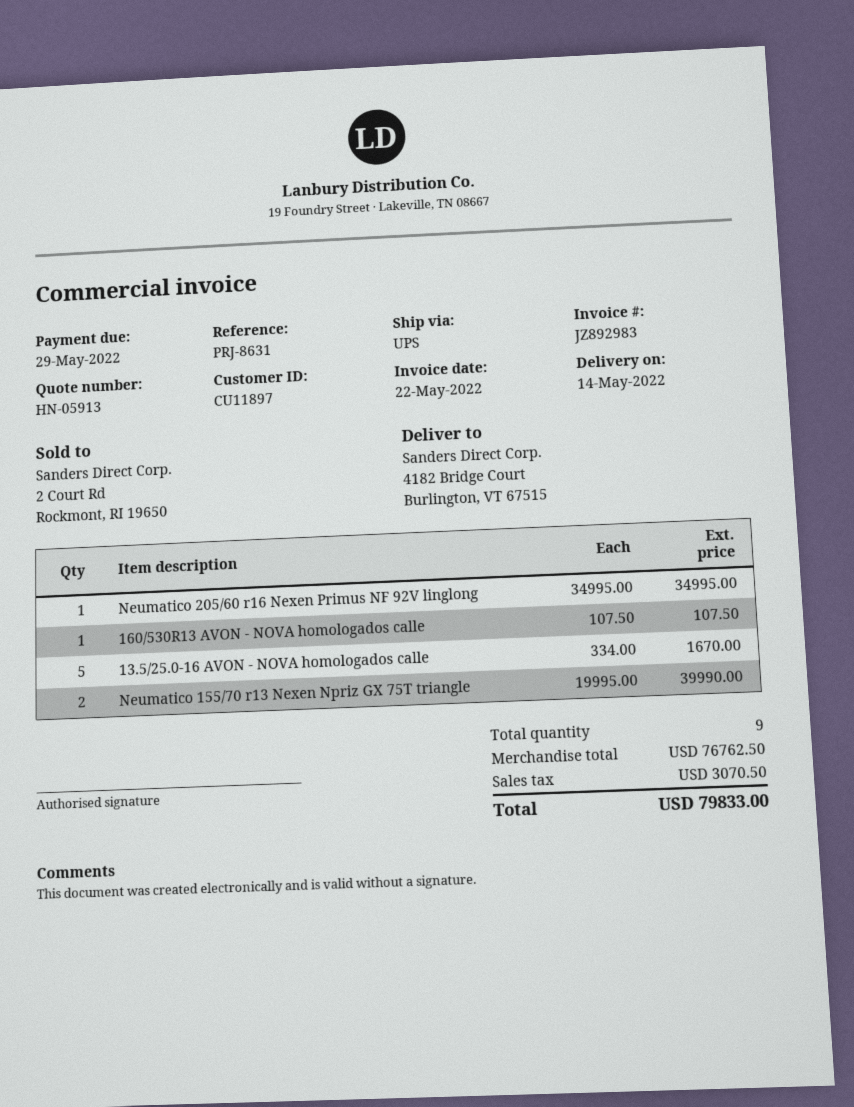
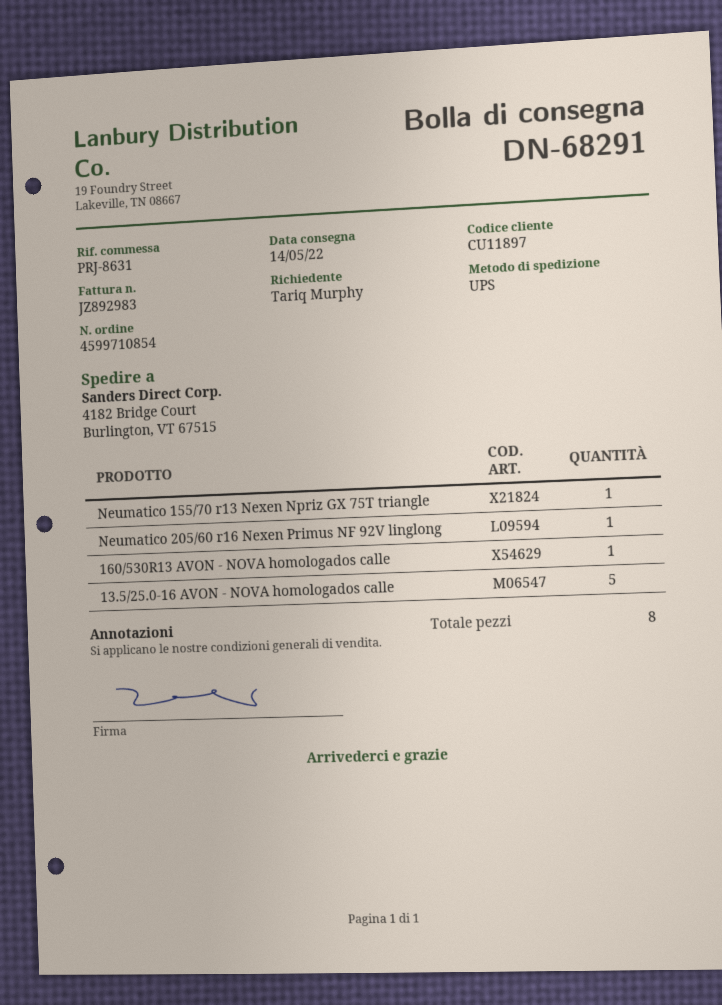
Neumatico 155/70 r13 Nexen Npriz GX 75T triangle: 2 -> 1
total quantity: 9 -> 8

